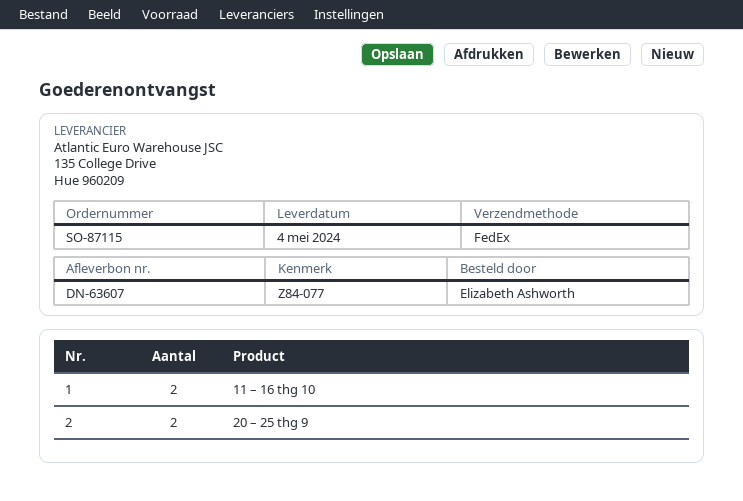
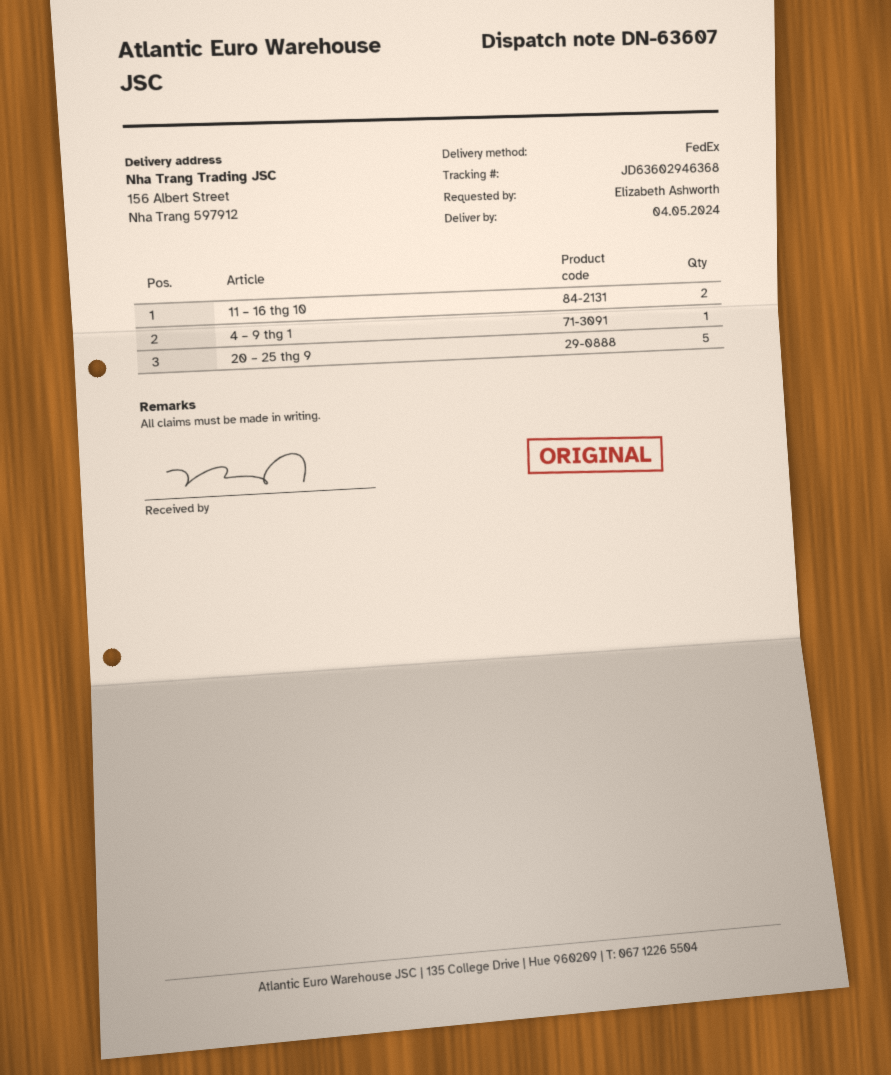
20 – 25 thg 9: 2 -> 5
4 – 9 thg 1: none -> 1

